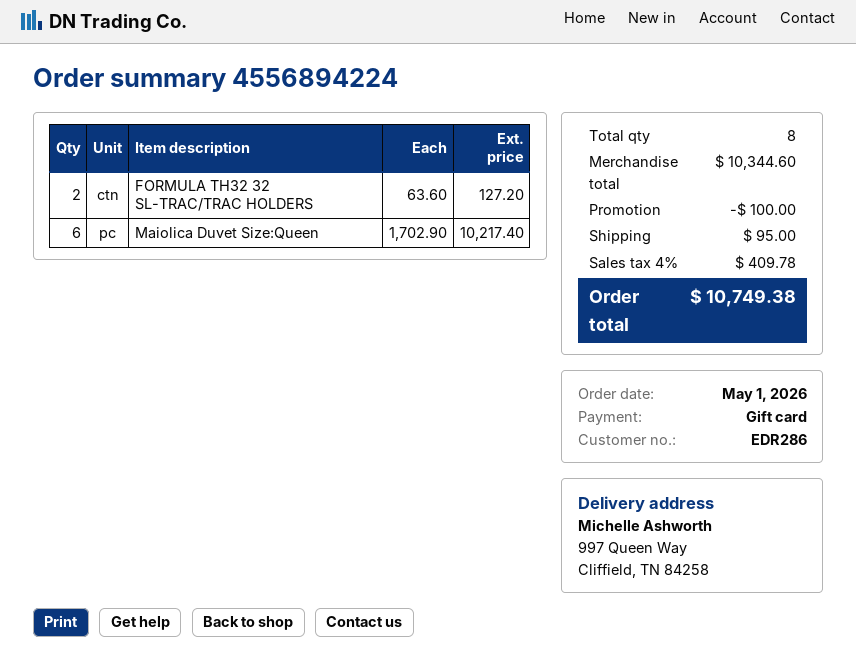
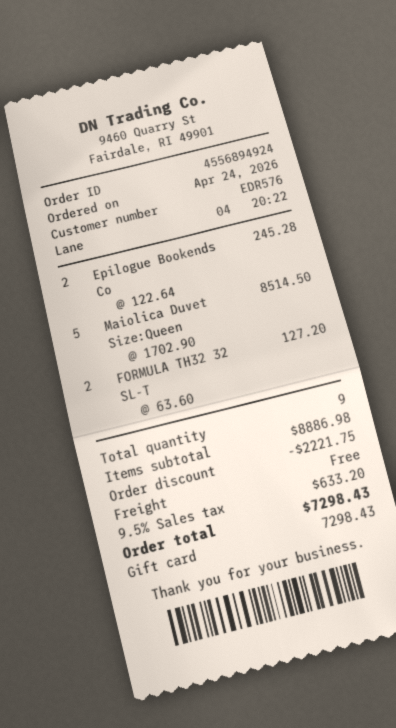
order number: 4556894224 -> 4556894924
order date: 2026-05-01 -> 2026-04-24
customer number: EDR286 -> EDR576
Maiolica Duvet Size:Queen: 6 x 1702.90 = 10217.40 -> 5 x 1702.90 = 8514.50
Epilogue Bookends Co: none -> 2 x 122.64 = 245.28
total quantity: 8 -> 9
subtotal: 10344.60 -> 8886.98
discount: 100.00 -> 2221.75
shipping: 95.00 -> 0.00
tax: 4% = 409.78 -> 9.5% = 633.20
total: 10749.38 -> 7298.43

